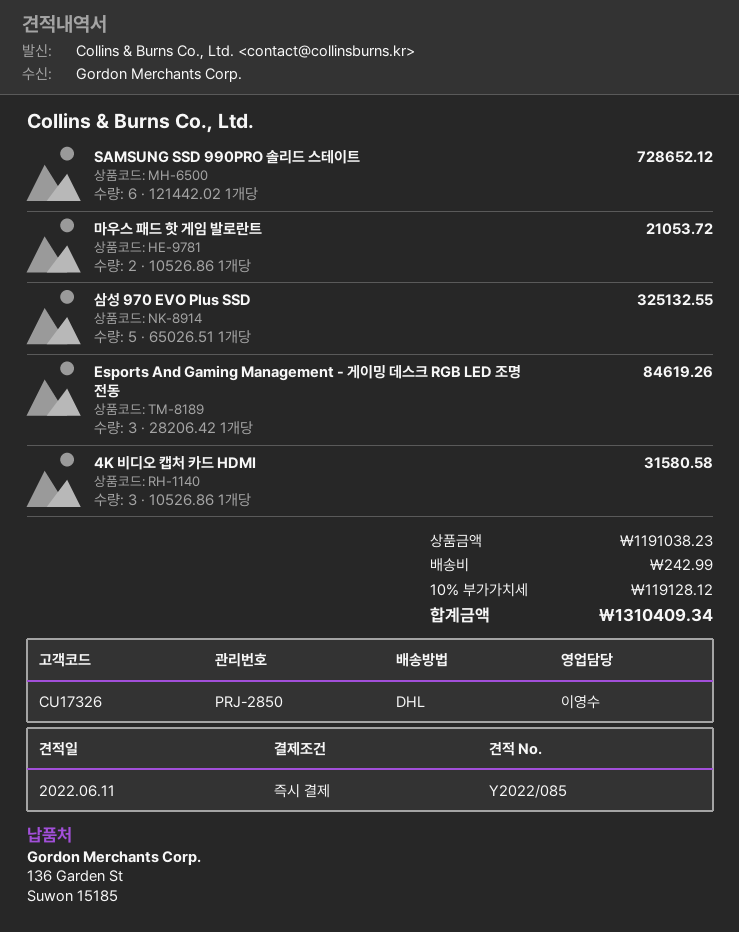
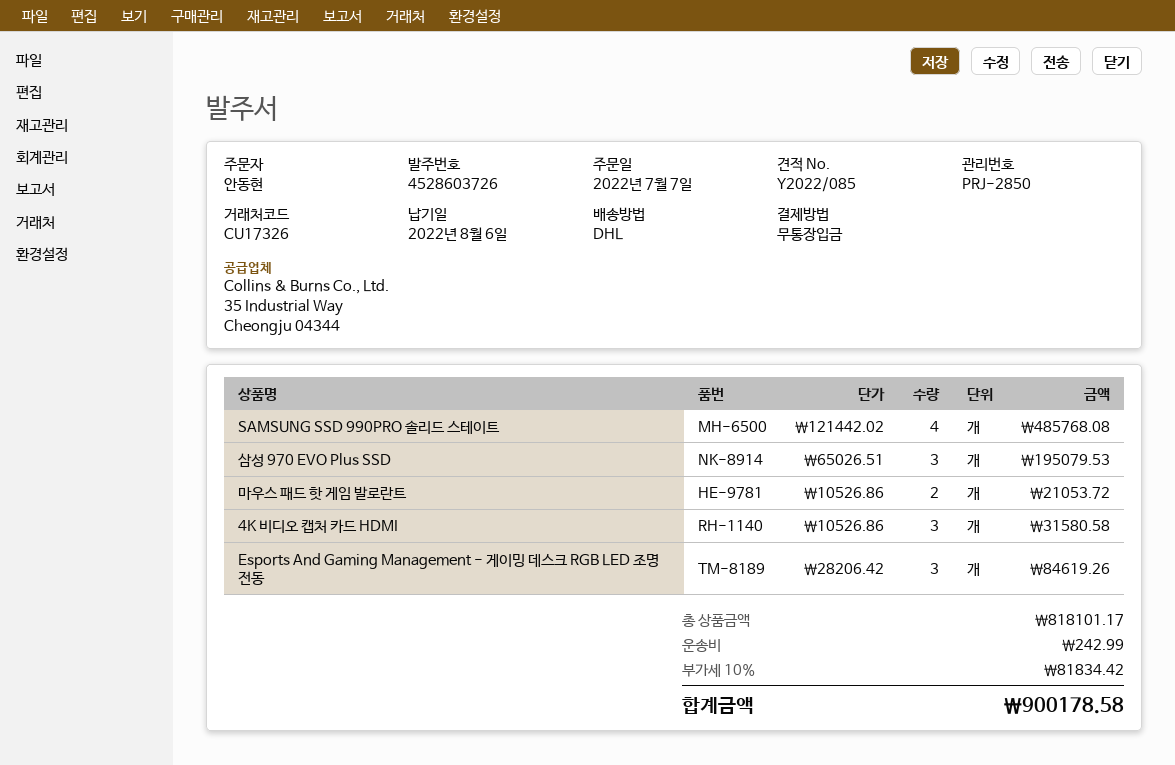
SAMSUNG SSD 990PRO 솔리드 스테이트: 6 x 121442.02 = 728652.12 -> 4 x 121442.02 = 485768.08
삼성 970 EVO Plus SSD: 5 x 65026.51 = 325132.55 -> 3 x 65026.51 = 195079.53
subtotal: 1191038.23 -> 818101.17
tax: 10% = 119128.12 -> 10% = 81834.42
total: 1310409.34 -> 900178.58

